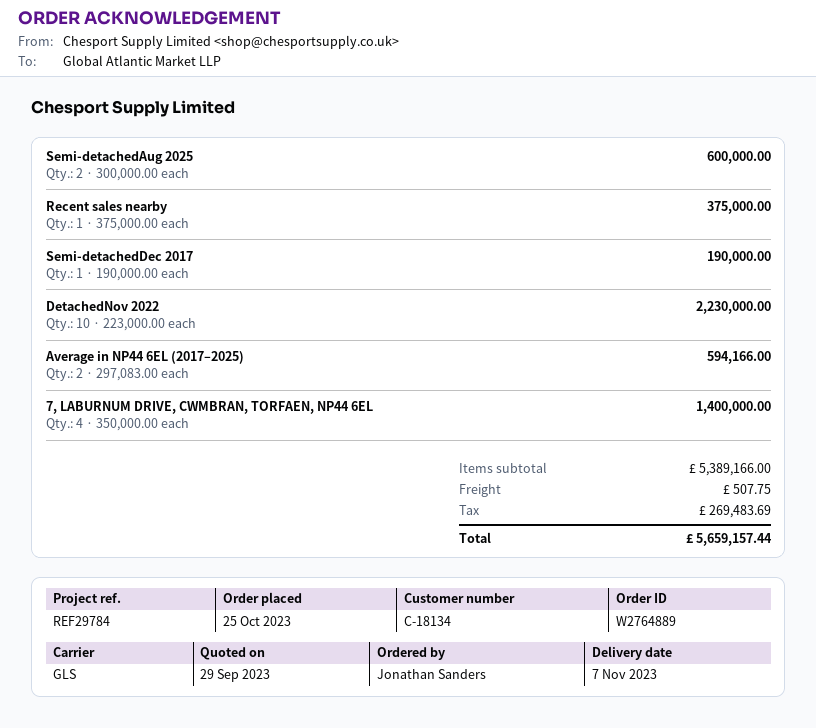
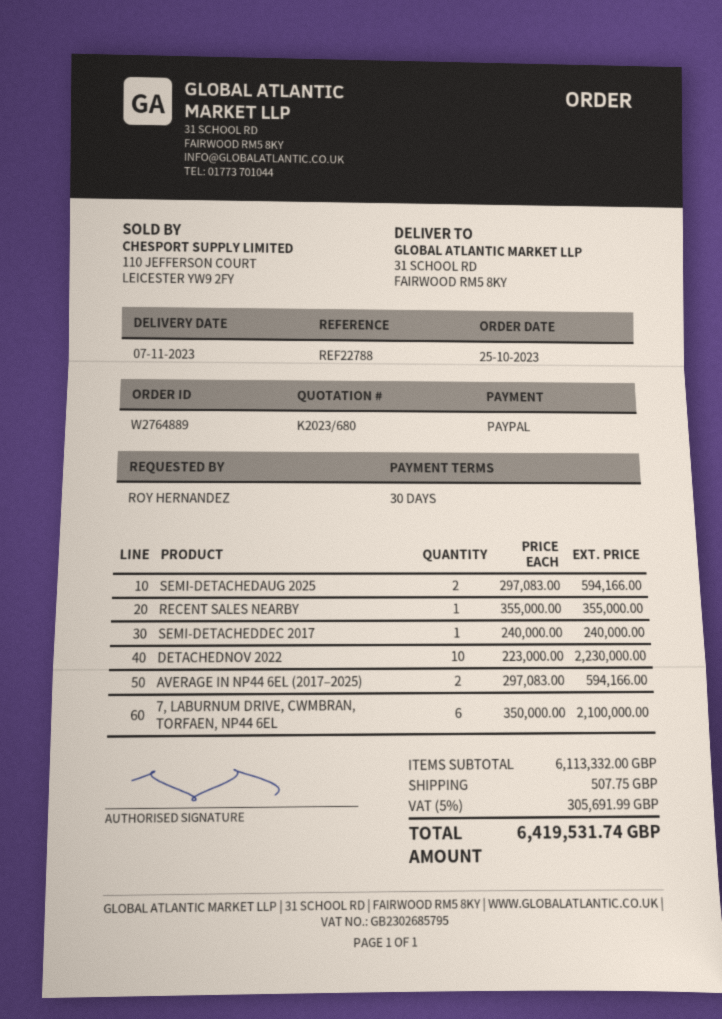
reference: REF29784 -> REF22788
ordered by: Jonathan Sanders -> ROY HERNANDEZ
Semi-detachedAug 2025: 2 x 300000.00 = 600000.00 -> 2 x 297083.00 = 594166.00
Recent sales nearby: 1 x 375000.00 = 375000.00 -> 1 x 355000.00 = 355000.00
Semi-detachedDec 2017: 1 x 190000.00 = 190000.00 -> 1 x 240000.00 = 240000.00
7, LABURNUM DRIVE, CWMBRAN, TORFAEN, NP44 6EL: 4 x 350000.00 = 1400000.00 -> 6 x 350000.00 = 2100000.00
subtotal: 5389166.00 -> 6113332.00
tax: 269483.69 -> 305691.99
total: 5659157.44 -> 6419531.74

